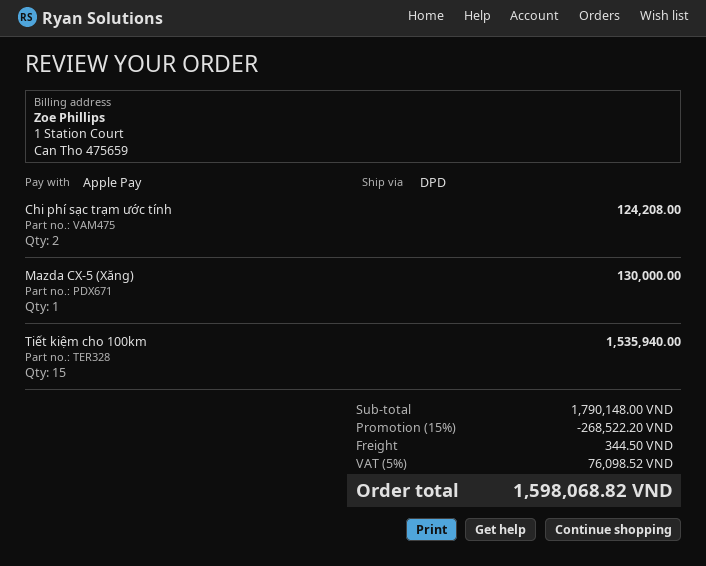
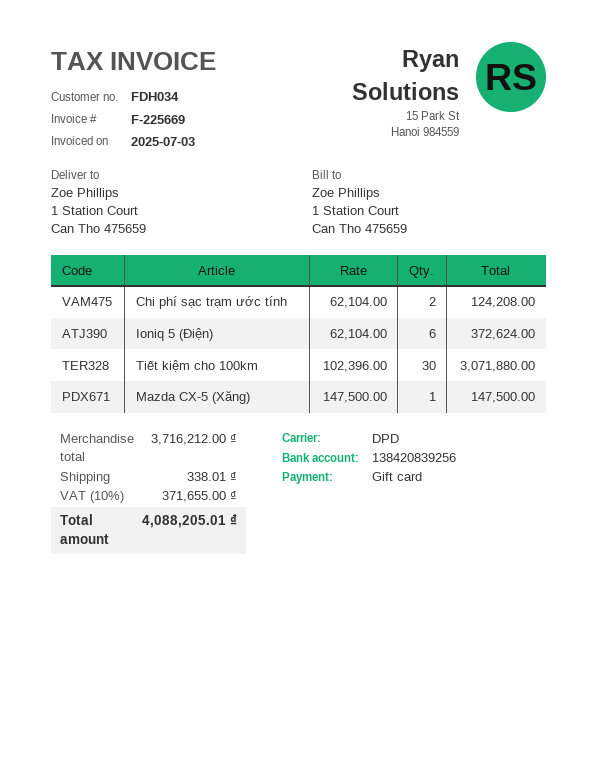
payment method: Apple Pay -> gift card
Mazda CX-5 (Xăng): 1 for 130000.00 -> 1 for 147500.00
Tiết kiệm cho 100km: 15 for 1535940.00 -> 30 for 3071880.00
Ioniq 5 (Điện): none -> 6 for 372624.00
subtotal: 1790148.00 -> 3716212.00
discount: 15% = 268522.20 -> none
shipping: 344.50 -> 338.01
tax: 5% = 76098.52 -> 10% = 371655.00
total: 1598068.82 -> 4088205.01

